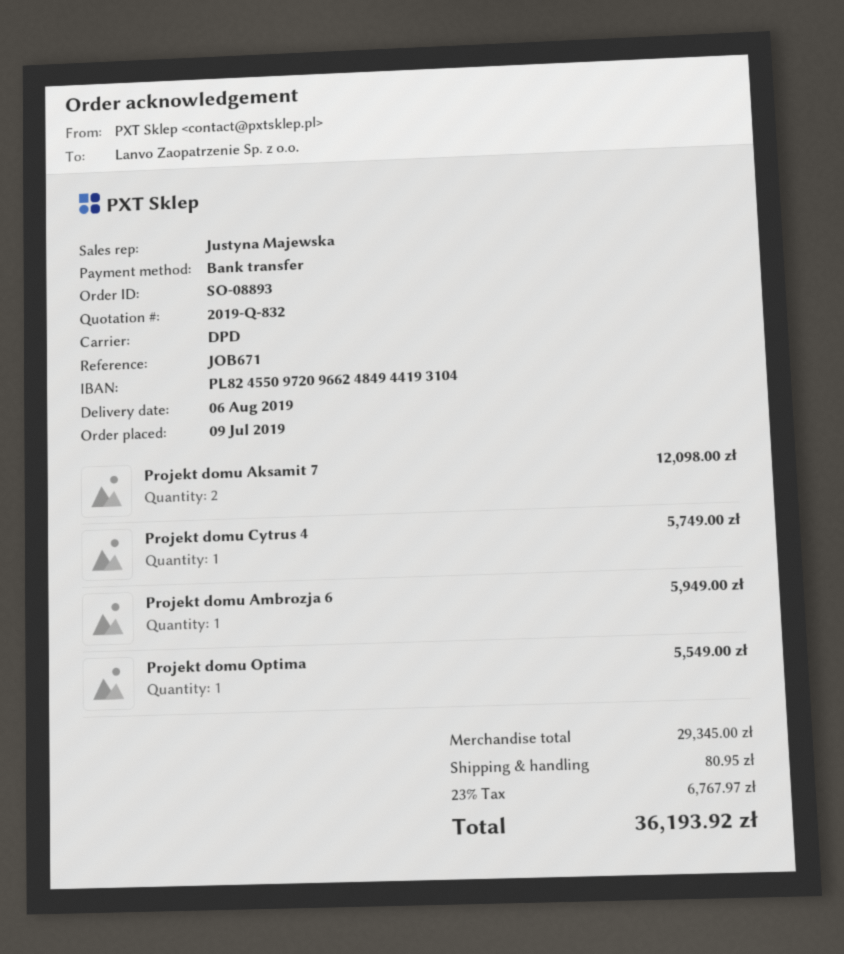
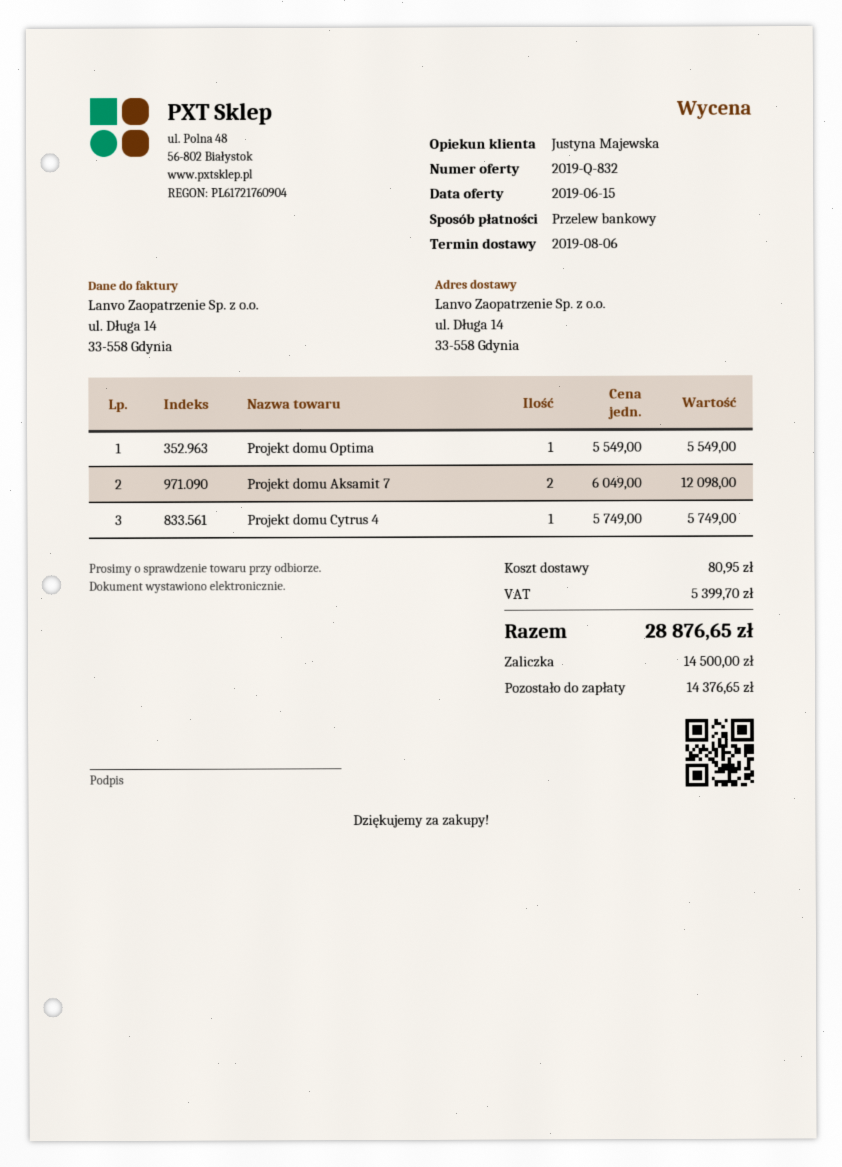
Projekt domu Ambrozja 6: 1 for 5949.00 -> none
tax: 6767.97 -> 5399.70
total: 36193.92 -> 28876.65

